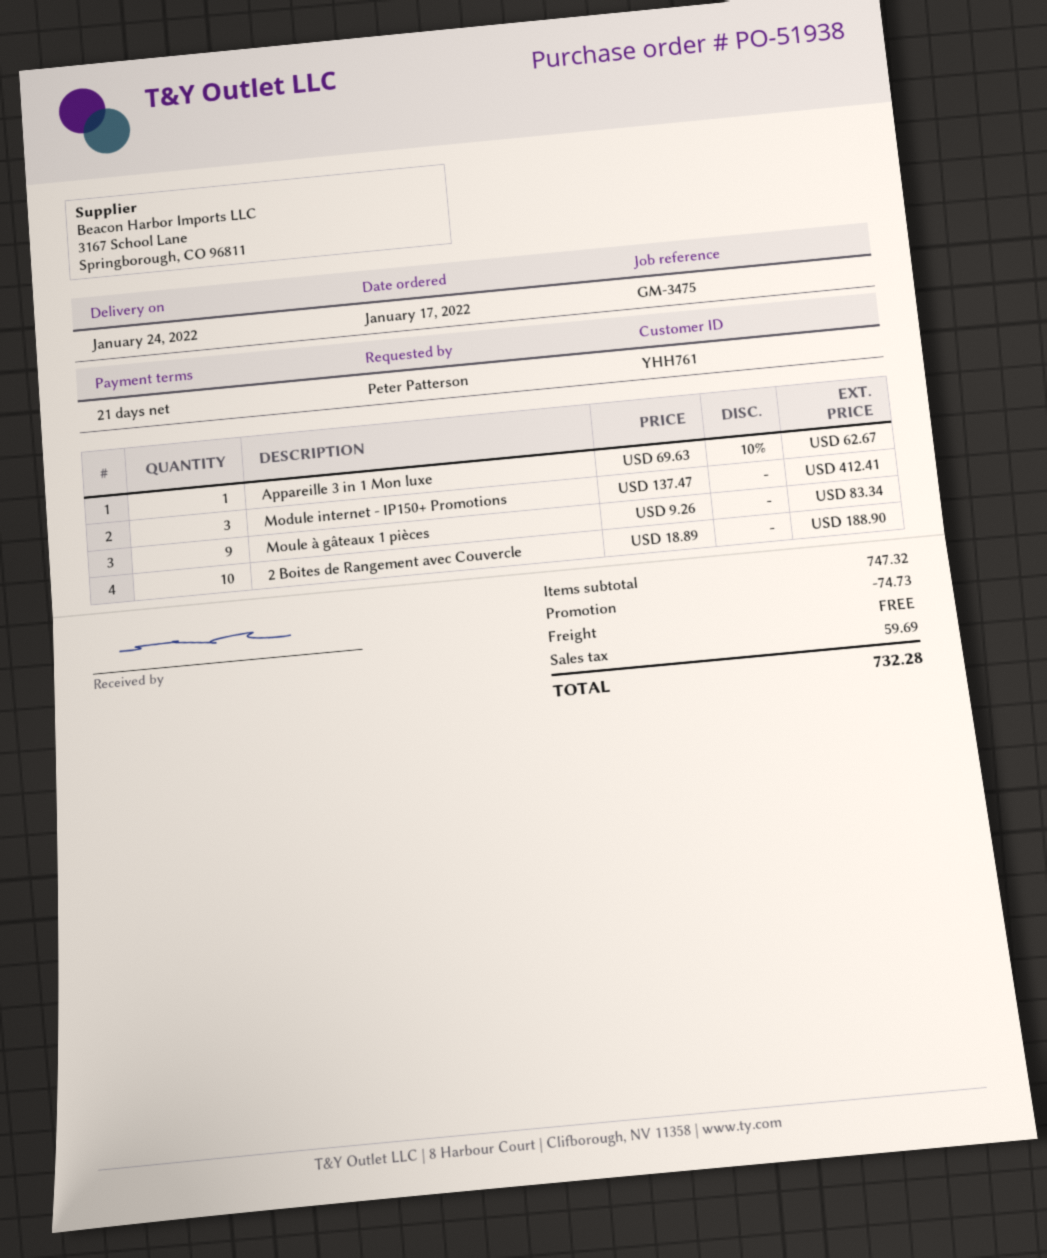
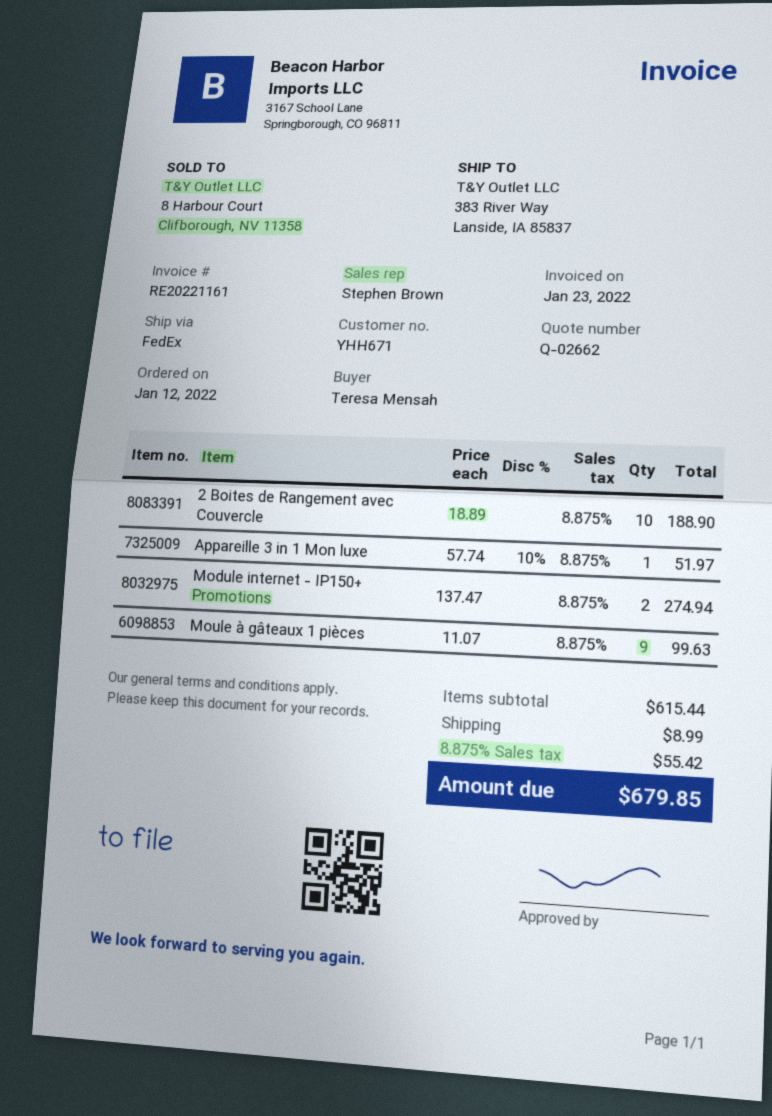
order date: 2022-01-17 -> 2022-01-12
customer number: YHH761 -> YHH671
ordered by: Peter Patterson -> Teresa Mensah
Appareille 3 in 1 Mon luxe: 1 x 69.63 - 10% = 62.67 -> 1 x 57.74 - 10% = 51.97
Module internet - IP150+ Promotions: 3 x 137.47 = 412.41 -> 2 x 137.47 = 274.94
Moule à gâteaux 1 pièces: 9 x 9.26 = 83.34 -> 9 x 11.07 = 99.63
subtotal: 747.32 -> 615.44
discount: 74.73 -> none
shipping: 0.00 -> 8.99
tax: 59.69 -> 55.42
total: 732.28 -> 679.85

